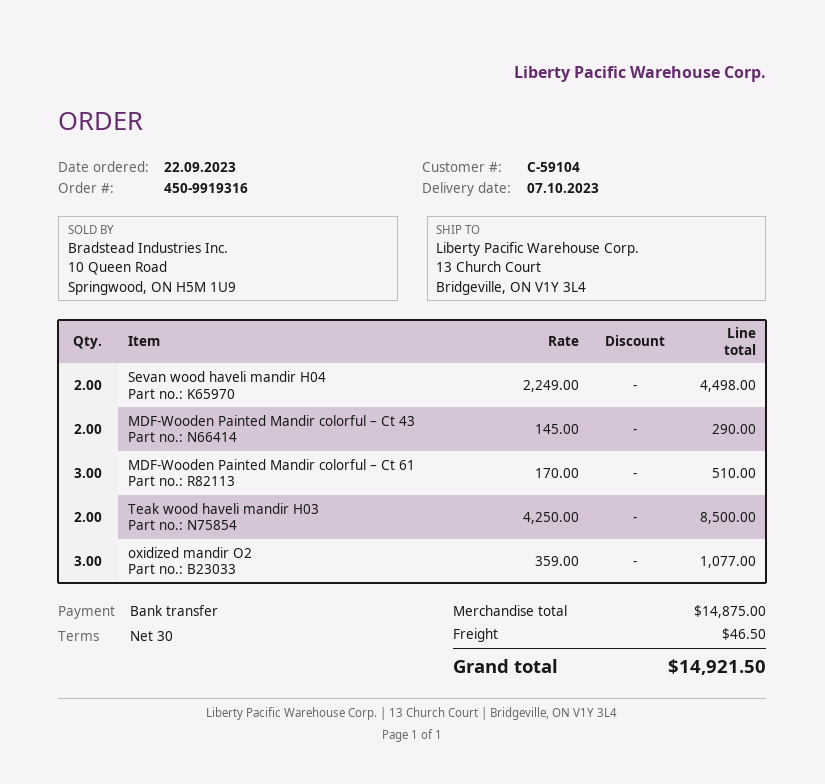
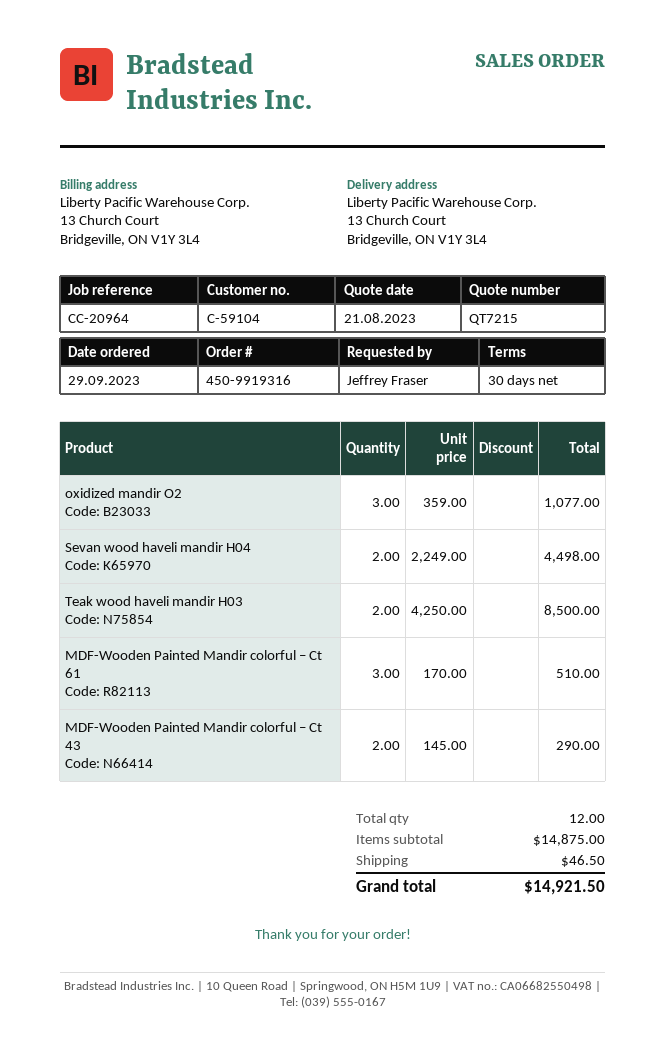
order date: 2023-09-22 -> 2023-09-29

